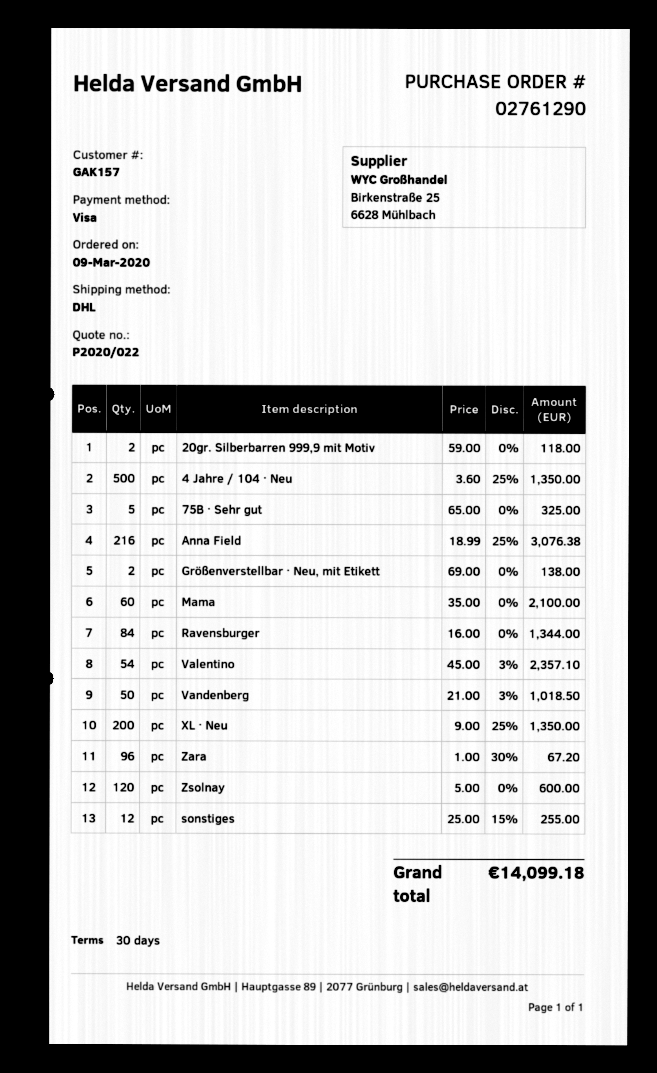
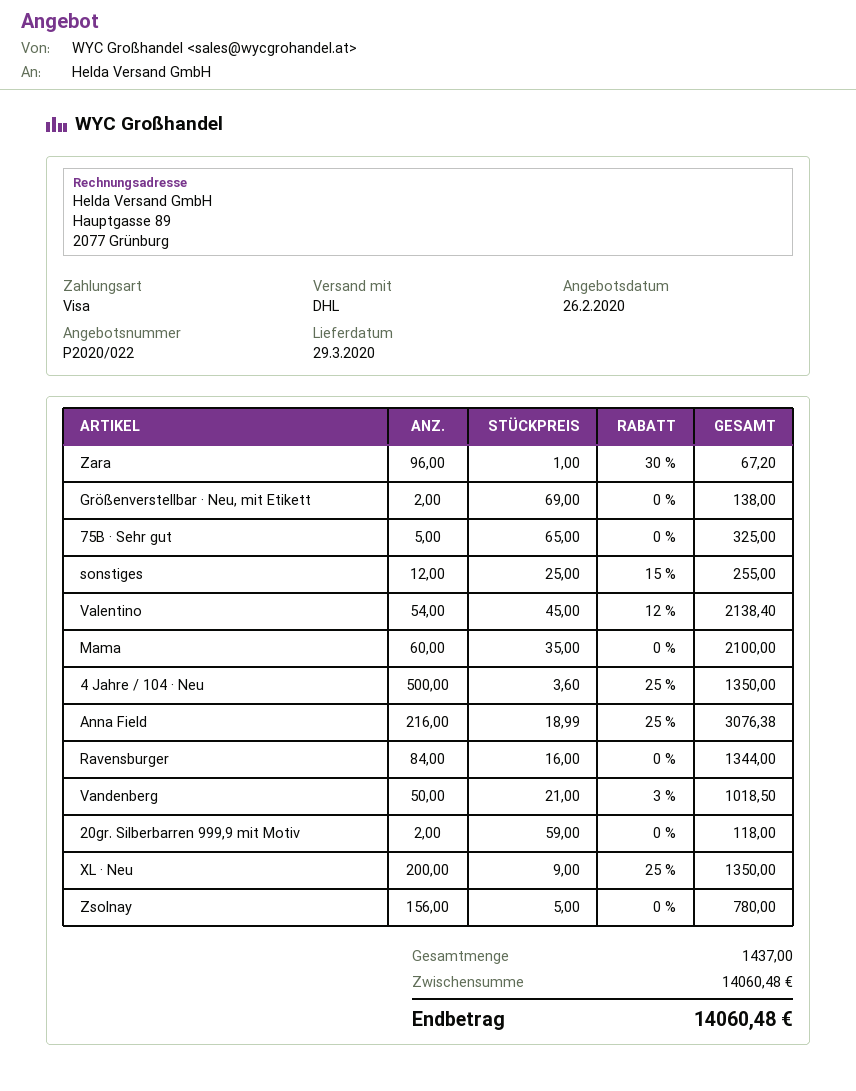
Valentino: 54 x 45.00 - 3% = 2357.10 -> 54 x 45.00 - 12% = 2138.40
Zsolnay: 120 x 5.00 = 600.00 -> 156 x 5.00 = 780.00
total: 14099.18 -> 14060.48

